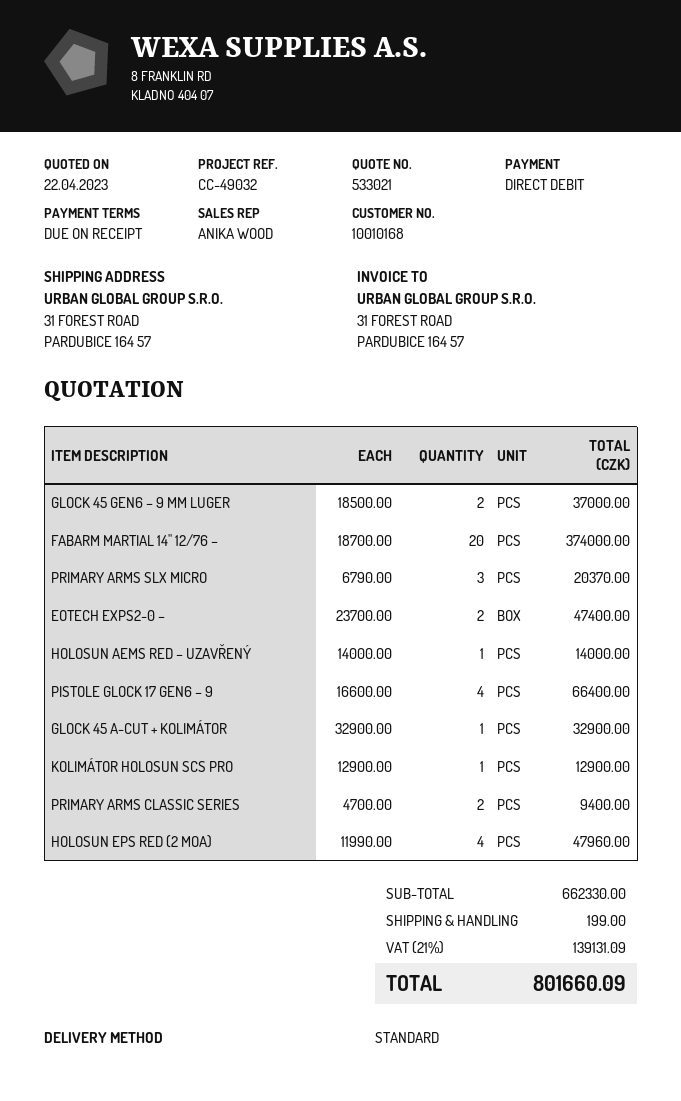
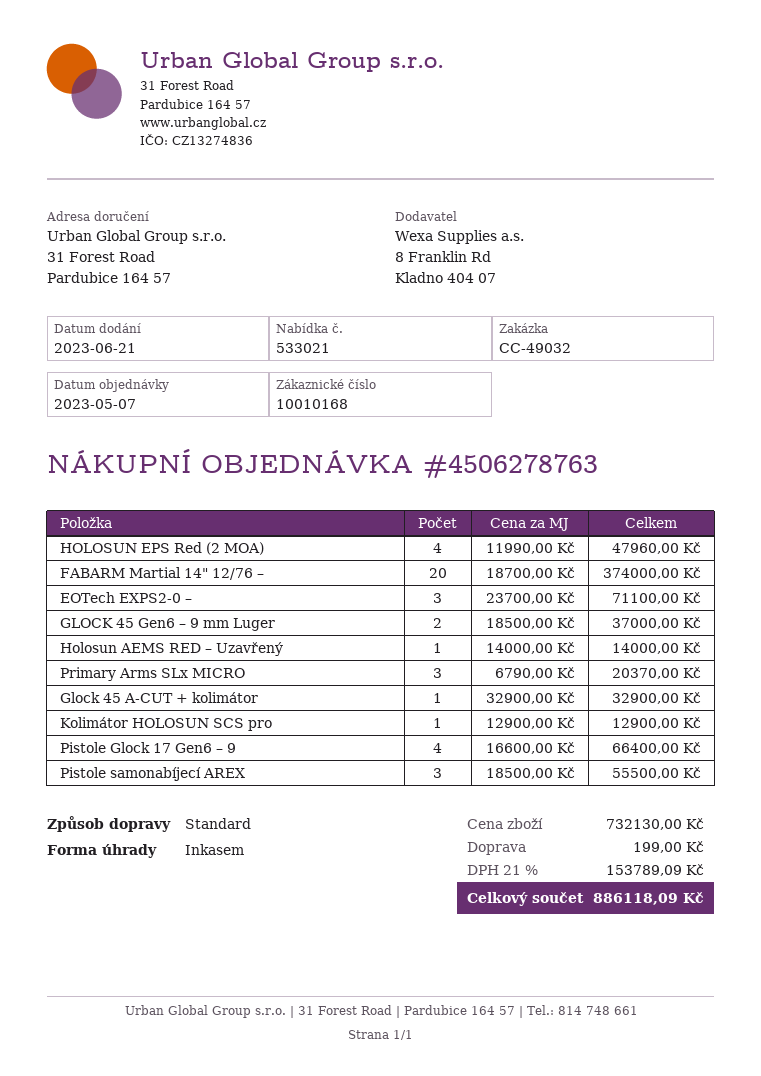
EOTECH EXPS2-0 –: 2 x 23700.00 = 47400.00 -> 3 x 23700.00 = 71100.00
PRIMARY ARMS CLASSIC SERIES: 2 x 4700.00 = 9400.00 -> none
Pistole samonabíjecí AREX: none -> 3 x 18500.00 = 55500.00
subtotal: 662330.00 -> 732130.00
tax: 21% = 139131.09 -> 21% = 153789.09
total: 801660.09 -> 886118.09

